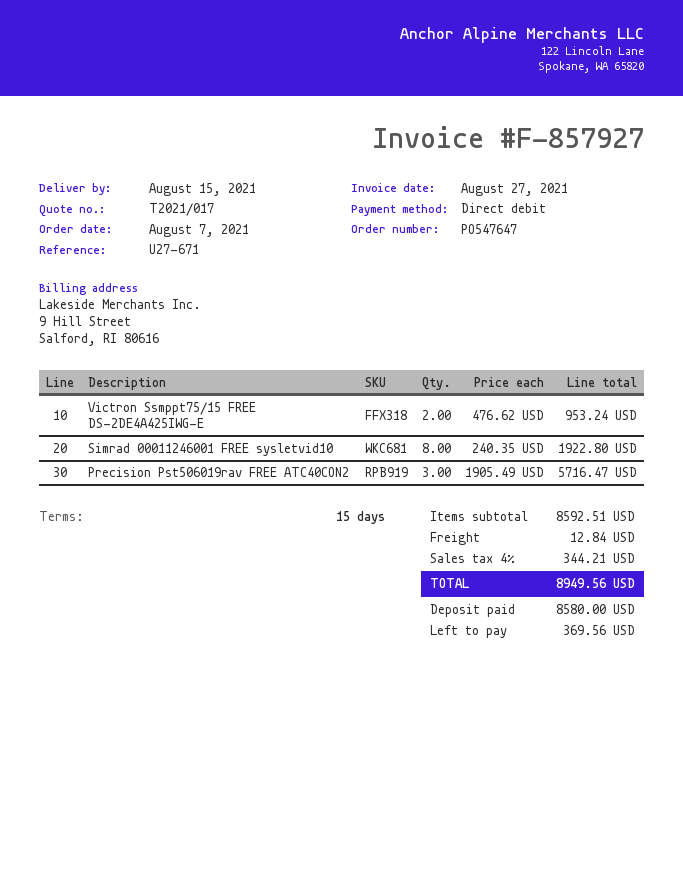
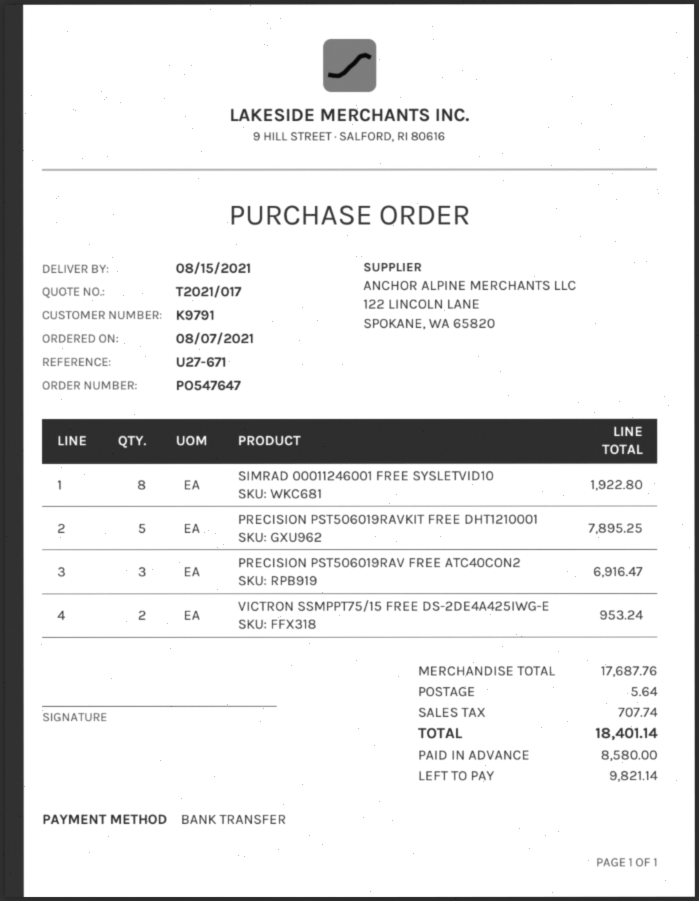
payment method: direct debit -> bank transfer
Precision Pst506019rav FREE ATC40CON2: 3 for 5716.47 -> 3 for 6916.47
PRECISION PST506019RAVKIT FREE DHT1210001: none -> 5 for 7895.25
subtotal: 8592.51 -> 17687.76
shipping: 12.84 -> 5.64
tax: 344.21 -> 707.74
total: 8949.56 -> 18401.14
balance: 369.56 -> 9821.14

